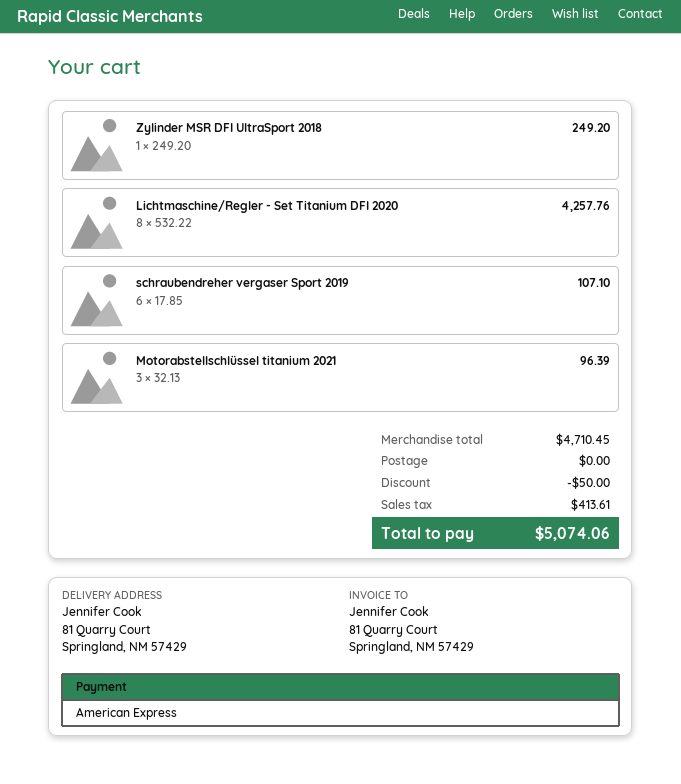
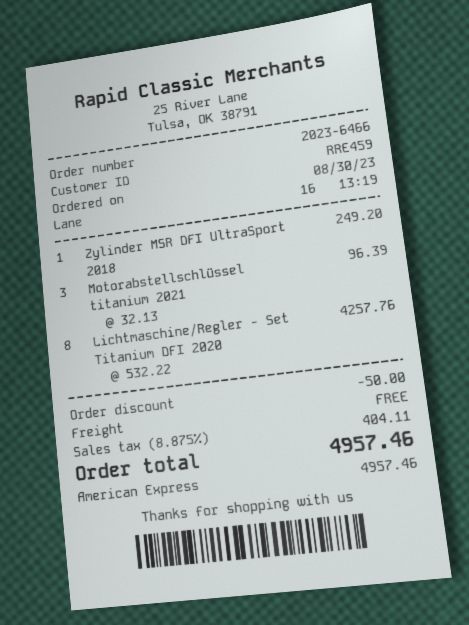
schraubendreher vergaser Sport 2019: 6 x 17.85 = 107.10 -> none
tax: 413.61 -> 404.11
total: 5074.06 -> 4957.46

